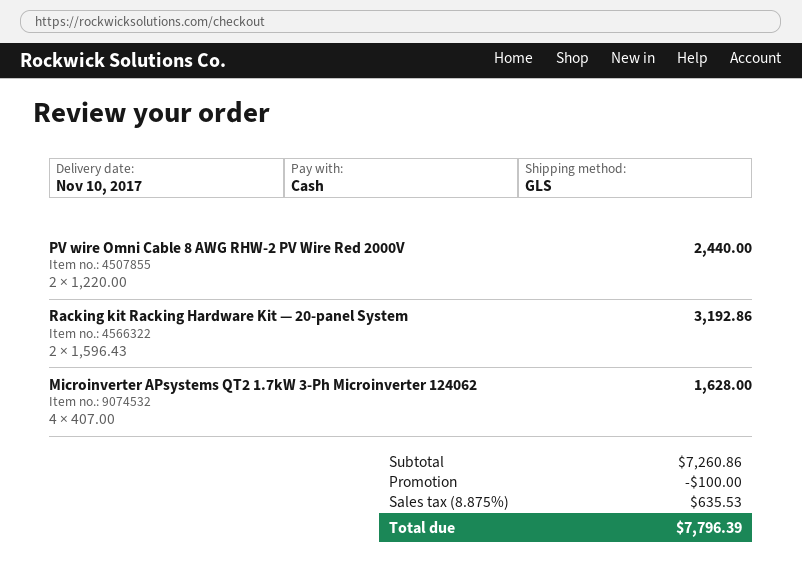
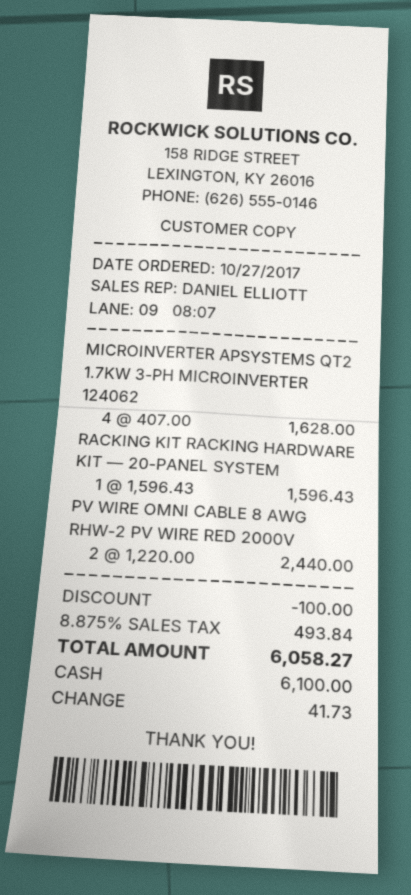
Racking kit Racking Hardware Kit — 20-panel System: 2 x 1596.43 = 3192.86 -> 1 x 1596.43 = 1596.43
tax: 8.875% = 635.53 -> 8.875% = 493.84
total: 7796.39 -> 6058.27

